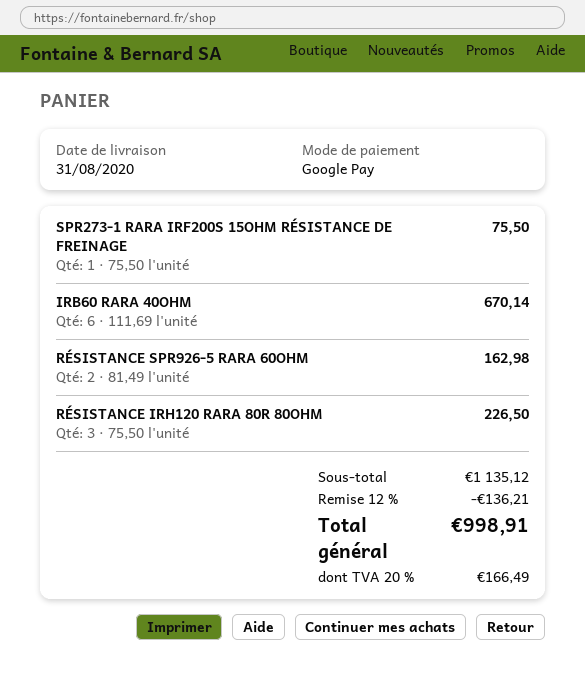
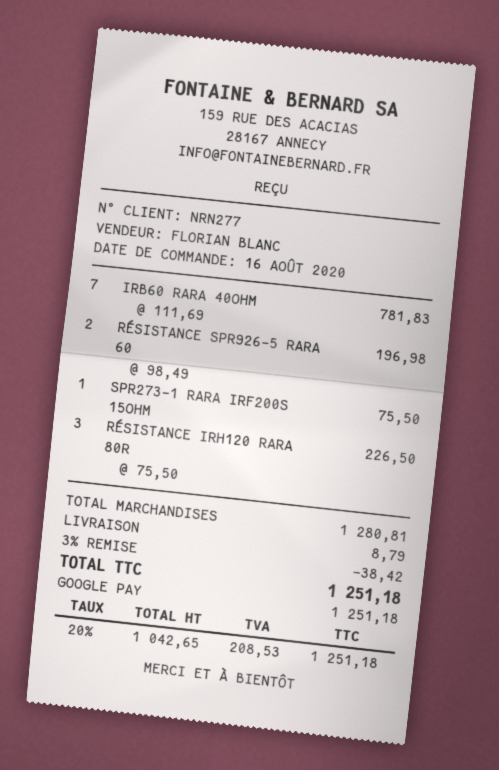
IRB60 RARA 40OHM: 6 x 111.69 = 670.14 -> 7 x 111.69 = 781.83
RÉSISTANCE SPR926-5 RARA 60OHM: 2 x 81.49 = 162.98 -> 2 x 98.49 = 196.98
subtotal: 1135.12 -> 1280.81
discount: 12% = 136.21 -> 3% = 38.42
shipping: none -> 8.79
tax: 20% = 166.49 -> 20% = 208.53
total: 998.91 -> 1251.18

